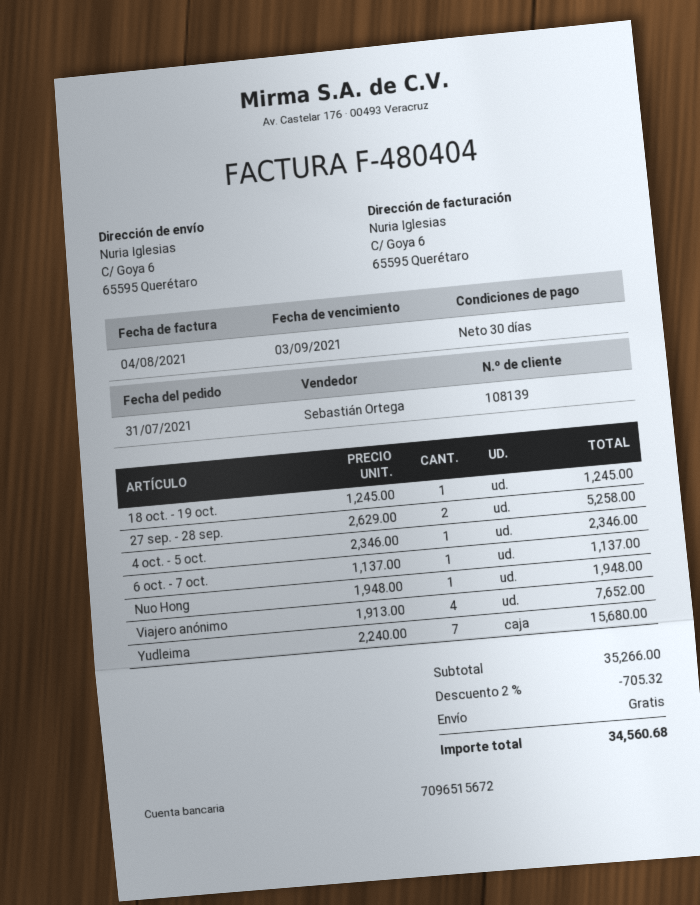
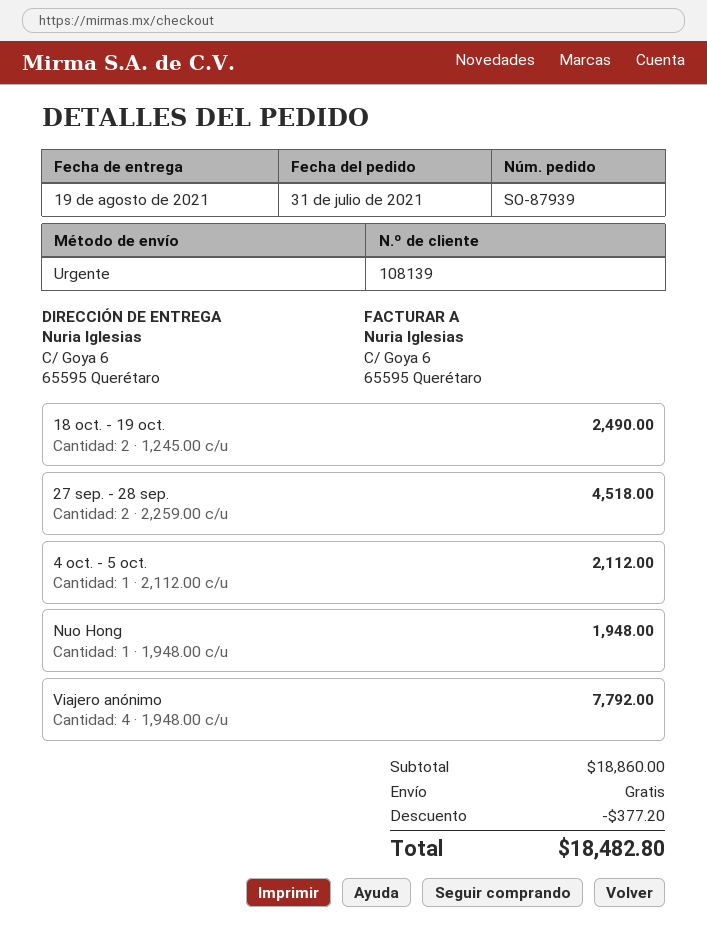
18 oct. - 19 oct.: 1 x 1245.00 = 1245.00 -> 2 x 1245.00 = 2490.00
27 sep. - 28 sep.: 2 x 2629.00 = 5258.00 -> 2 x 2259.00 = 4518.00
4 oct. - 5 oct.: 1 x 2346.00 = 2346.00 -> 1 x 2112.00 = 2112.00
6 oct. - 7 oct.: 1 x 1137.00 = 1137.00 -> none
Viajero anónimo: 4 x 1913.00 = 7652.00 -> 4 x 1948.00 = 7792.00
Yudleima: 7 x 2240.00 = 15680.00 -> none
subtotal: 35266.00 -> 18860.00
discount: 705.32 -> 377.20
total: 34560.68 -> 18482.80

